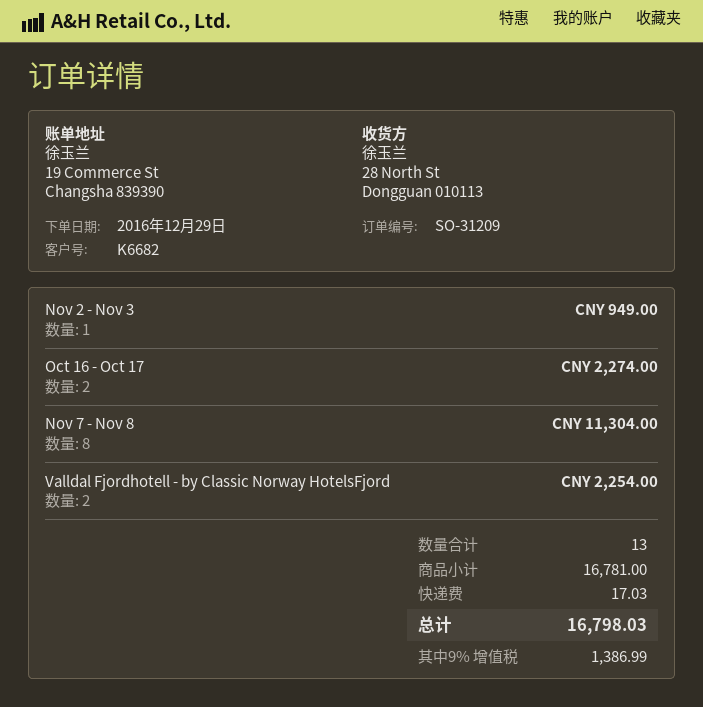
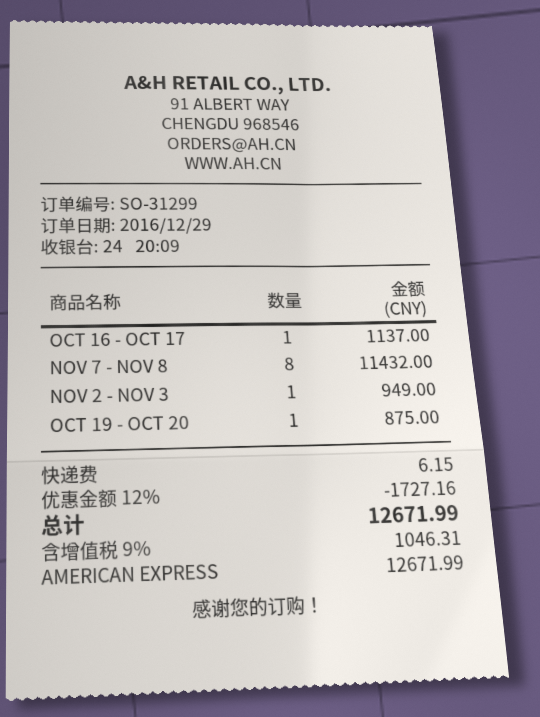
order number: SO-31209 -> SO-31299
Oct 16 - Oct 17: 2 for 2274.00 -> 1 for 1137.00
Nov 7 - Nov 8: 8 for 11304.00 -> 8 for 11432.00
Valldal Fjordhotell - by Classic Norway HotelsFjord: 2 for 2254.00 -> none
OCT 19 - OCT 20: none -> 1 for 875.00
discount: none -> 12% = 1727.16
shipping: 17.03 -> 6.15
tax: 9% = 1386.99 -> 9% = 1046.31
total: 16798.03 -> 12671.99

